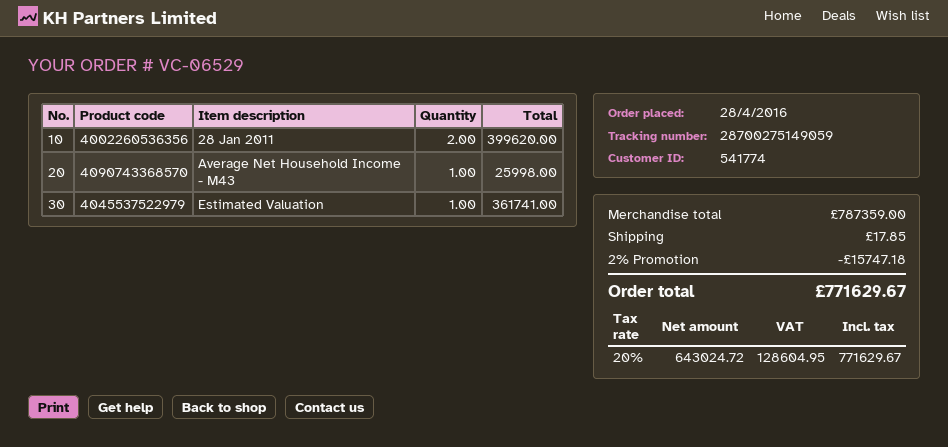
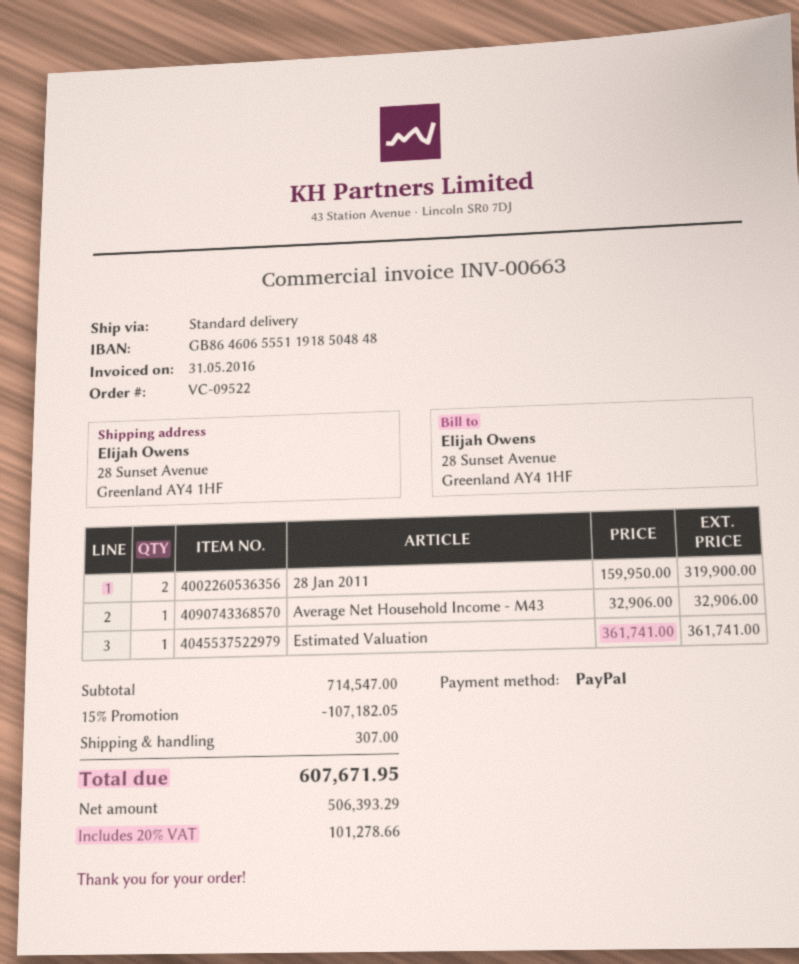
order number: VC-06529 -> VC-09522
28 Jan 2011: 2 for 399620.00 -> 2 for 319900.00
Average Net Household Income - M43: 1 for 25998.00 -> 1 for 32906.00
subtotal: 787359.00 -> 714547.00
discount: 2% = 15747.18 -> 15% = 107182.05
shipping: 17.85 -> 307.00
net: 643024.72 -> 506393.29
tax: 20% = 128604.95 -> 20% = 101278.66
total: 771629.67 -> 607671.95

